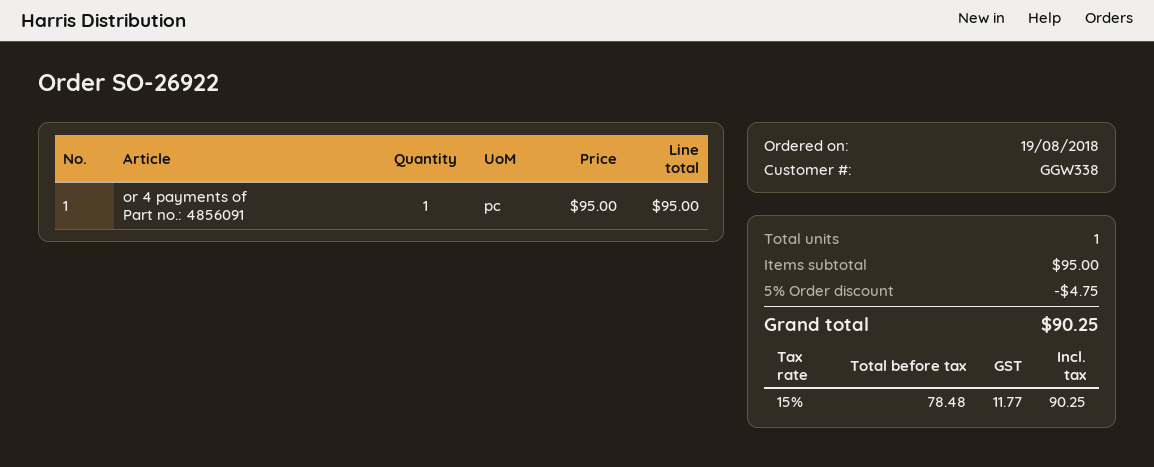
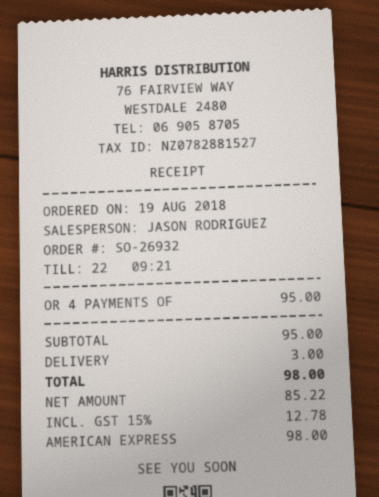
order number: SO-26922 -> SO-26932
discount: 5% = 4.75 -> none
shipping: none -> 3.00
net: 78.48 -> 85.22
tax: 15% = 11.77 -> 15% = 12.78
total: 90.25 -> 98.00

